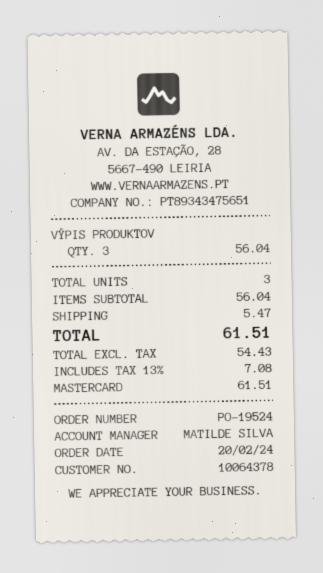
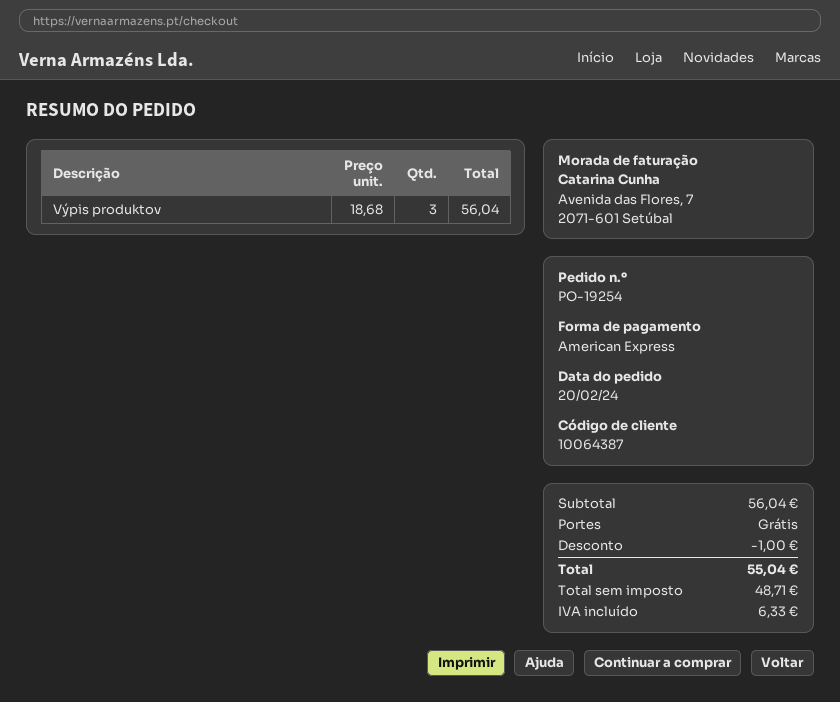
order number: PO-19524 -> PO-19254
customer number: 10064378 -> 10064387
payment method: Mastercard -> American Express
discount: none -> 1.00
shipping: 5.47 -> 0.00
net: 54.43 -> 48.71
tax: 7.08 -> 6.33
total: 61.51 -> 55.04

